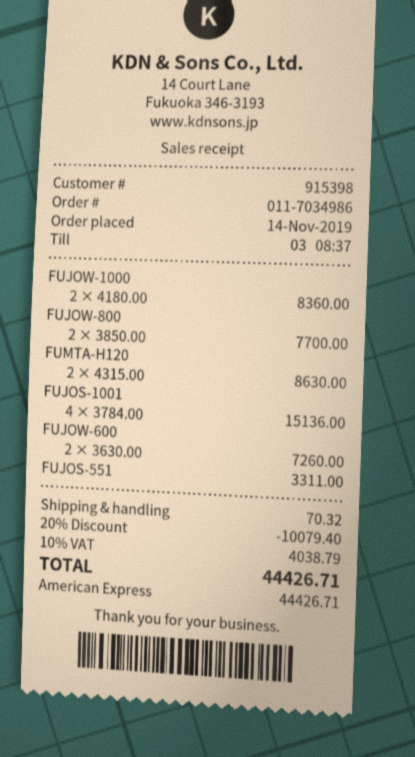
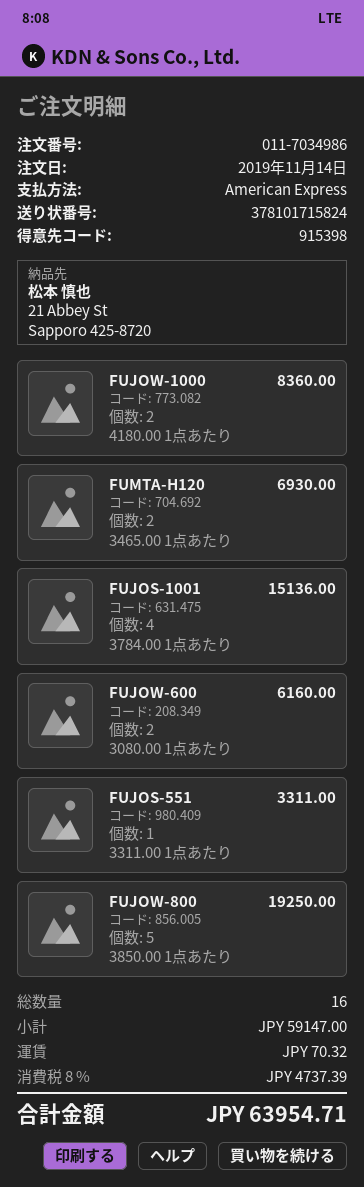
FUJOW-800: 2 x 3850.00 = 7700.00 -> 5 x 3850.00 = 19250.00
FUMTA-H120: 2 x 4315.00 = 8630.00 -> 2 x 3465.00 = 6930.00
FUJOW-600: 2 x 3630.00 = 7260.00 -> 2 x 3080.00 = 6160.00
discount: 20% = 10079.40 -> none
tax: 10% = 4038.79 -> 8% = 4737.39
total: 44426.71 -> 63954.71

